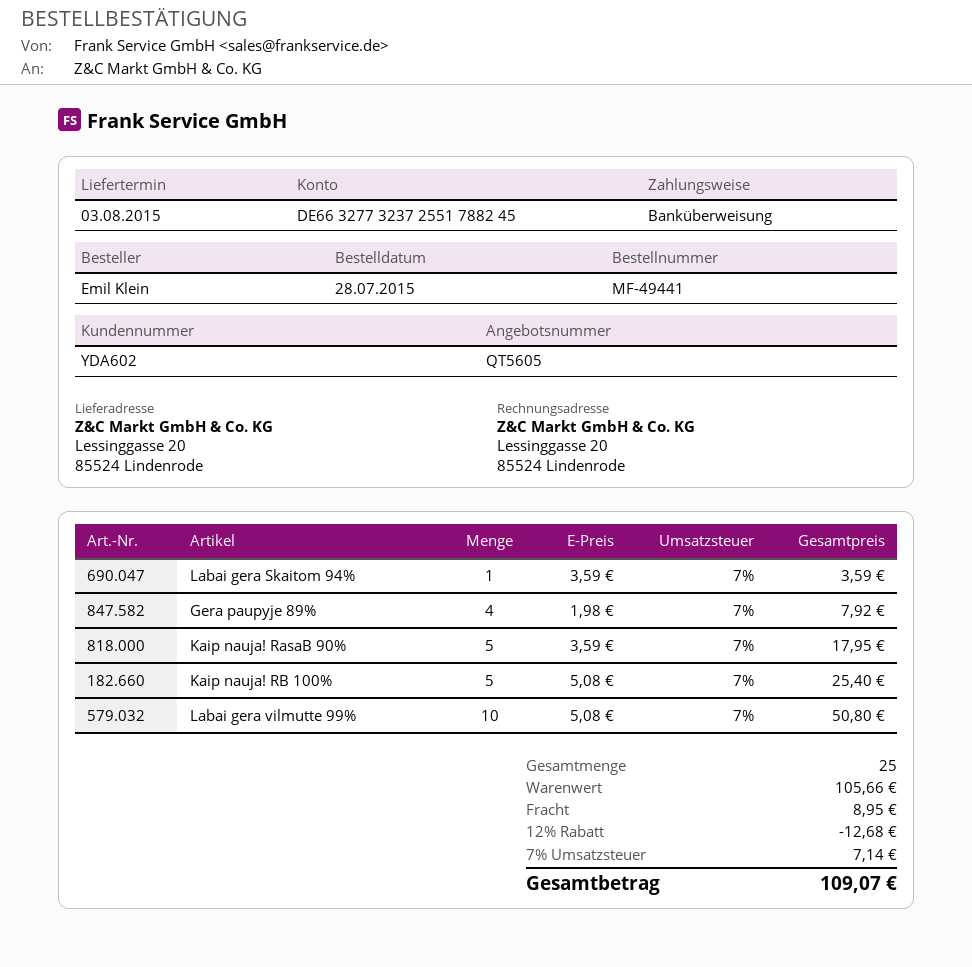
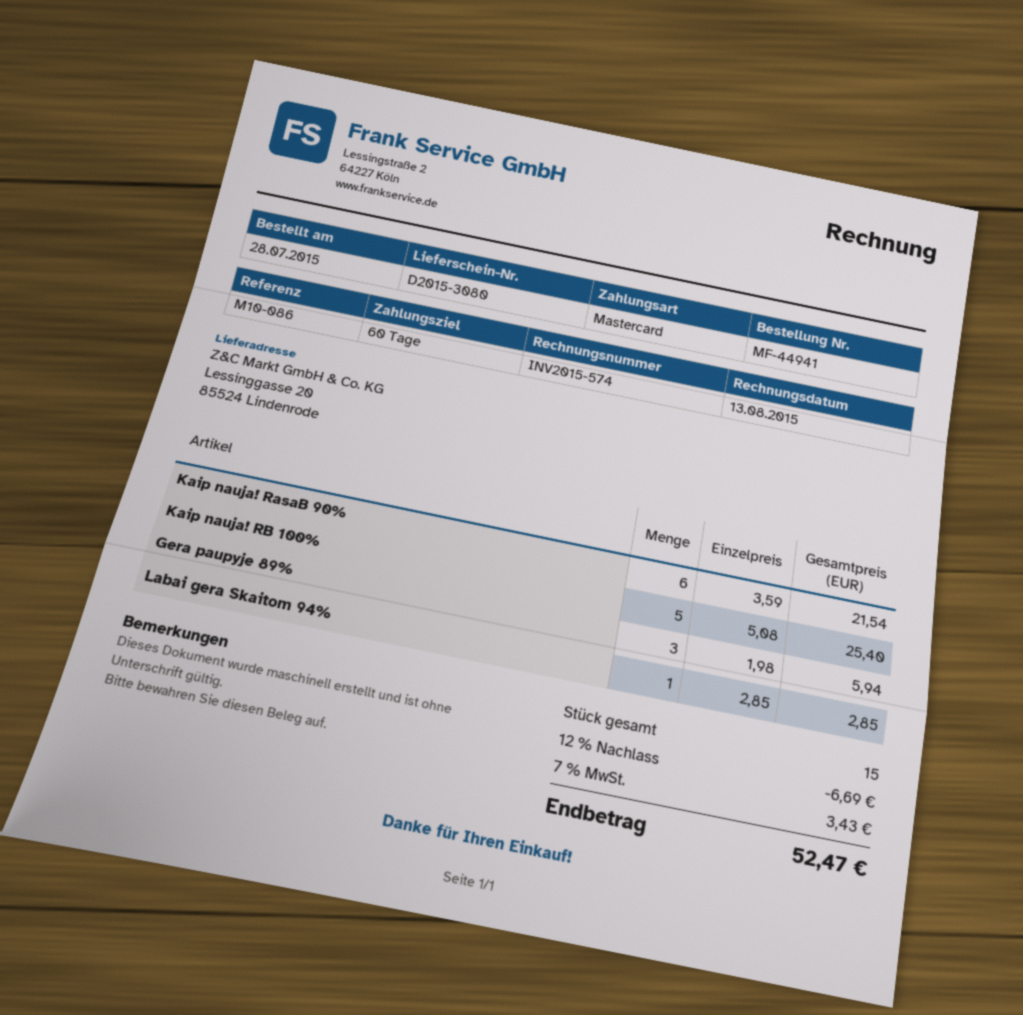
order number: MF-49441 -> MF-44941
payment method: bank transfer -> Mastercard
Labai gera Skaitom 94%: 1 x 3.59 = 3.59 -> 1 x 2.85 = 2.85
Gera paupyje 89%: 4 x 1.98 = 7.92 -> 3 x 1.98 = 5.94
Kaip nauja! RasaB 90%: 5 x 3.59 = 17.95 -> 6 x 3.59 = 21.54
Labai gera vilmutte 99%: 10 x 5.08 = 50.80 -> none
total quantity: 25 -> 15
discount: 12% = 12.68 -> 12% = 6.69
shipping: 8.95 -> none
tax: 7% = 7.14 -> 7% = 3.43
total: 109.07 -> 52.47

